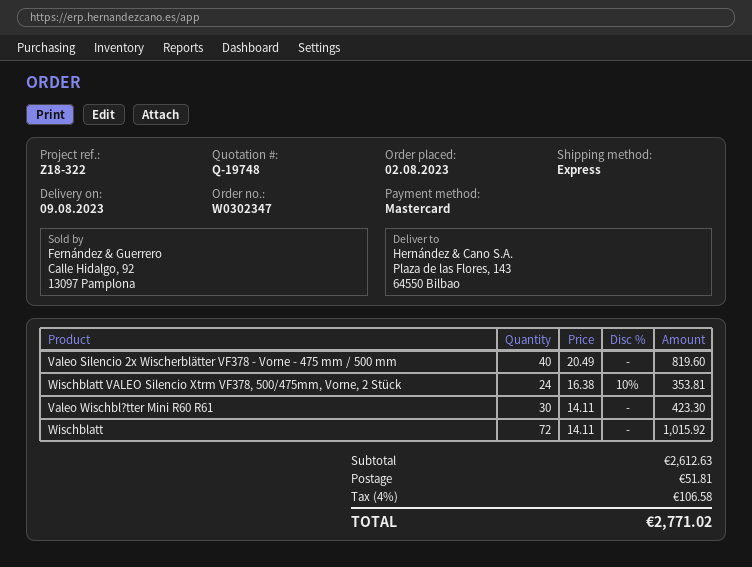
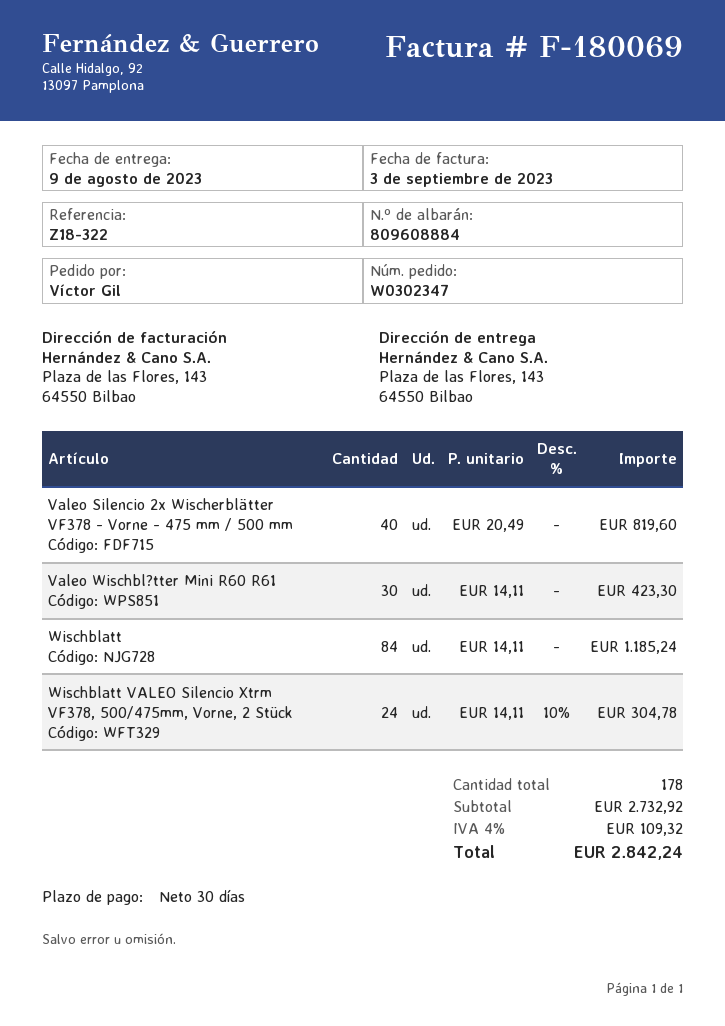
Wischblatt VALEO Silencio Xtrm VF378, 500/475mm, Vorne, 2 Stück: 24 x 16.38 - 10% = 353.81 -> 24 x 14.11 - 10% = 304.78
Wischblatt: 72 x 14.11 = 1015.92 -> 84 x 14.11 = 1185.24
subtotal: 2612.63 -> 2732.92
shipping: 51.81 -> none
tax: 4% = 106.58 -> 4% = 109.32
total: 2771.02 -> 2842.24

